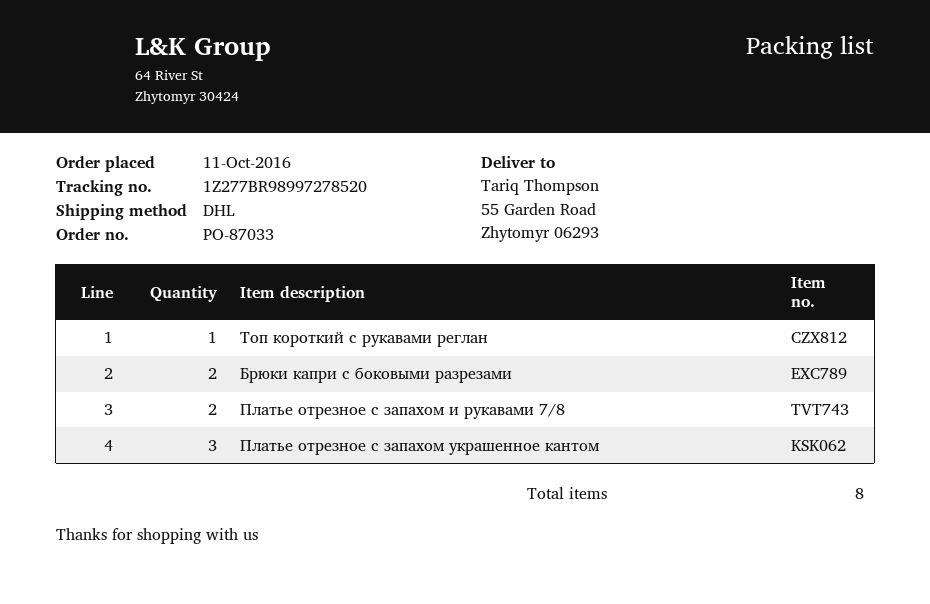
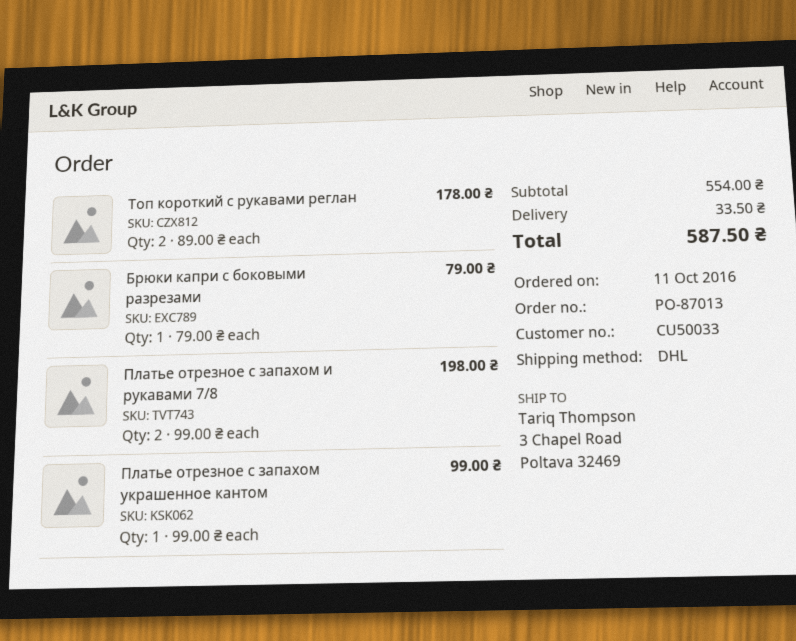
order number: PO-87033 -> PO-87013
ship to: 55 Garden Road, Zhytomyr 06293 -> 3 Chapel Road, Poltava 32469
Топ короткий с рукавами реглан: 1 -> 2
Брюки капри с боковыми разрезами: 2 -> 1
Платье отрезное с запахом украшенное кантом: 3 -> 1

